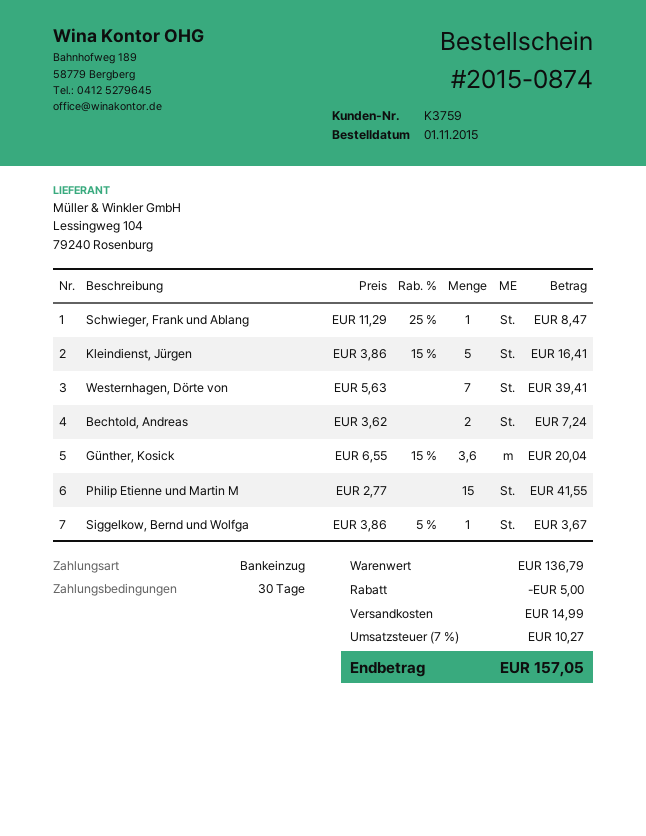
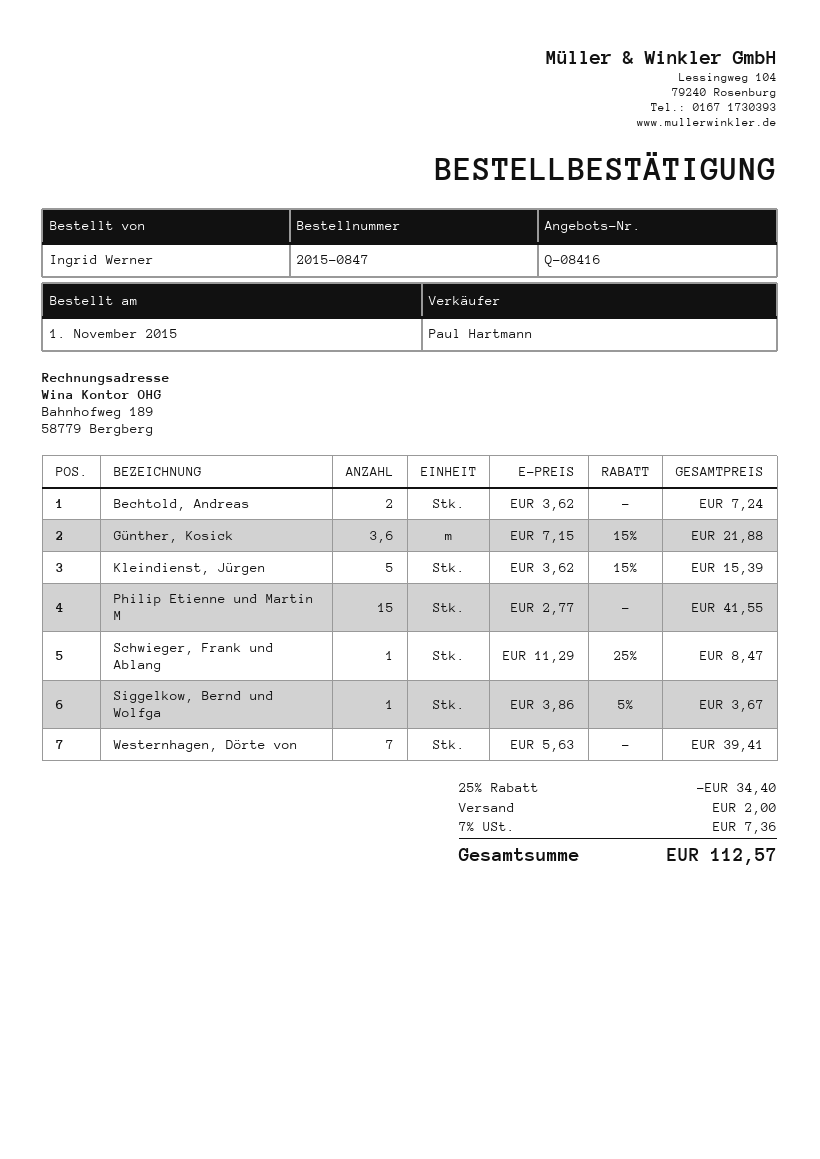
order number: 2015-0874 -> 2015-0847
Kleindienst, Jürgen: 5 x 3.86 - 15% = 16.41 -> 5 x 3.62 - 15% = 15.39
Günther, Kosick: 3.6 x 6.55 - 15% = 20.04 -> 3.6 x 7.15 - 15% = 21.88
discount: 5.00 -> 34.40
shipping: 14.99 -> 2.00
tax: 7% = 10.27 -> 7% = 7.36
total: 157.05 -> 112.57

